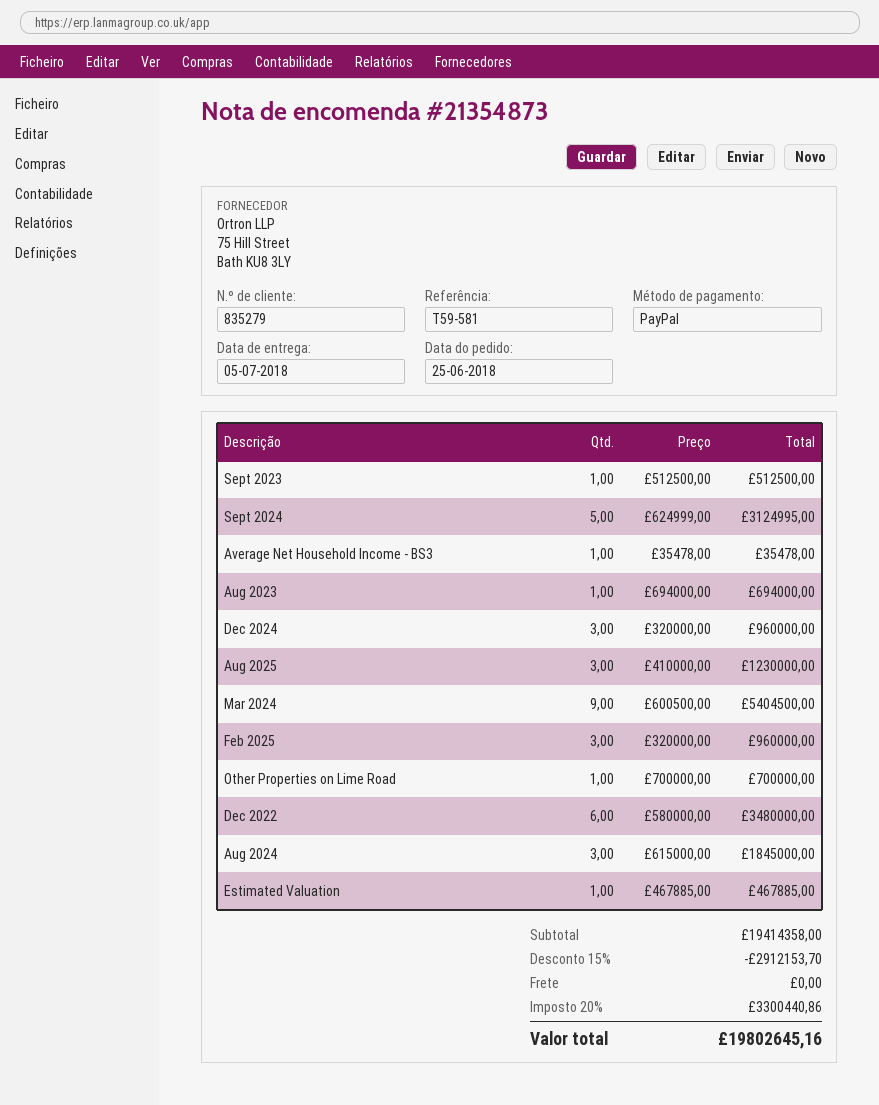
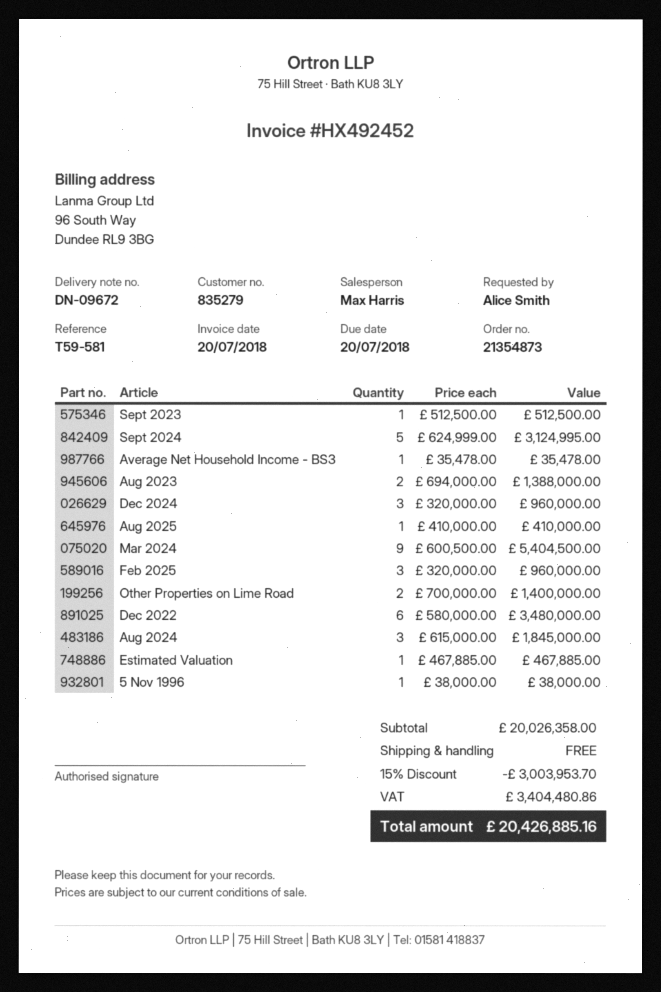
Aug 2023: 1 x 694000.00 = 694000.00 -> 2 x 694000.00 = 1388000.00
Aug 2025: 3 x 410000.00 = 1230000.00 -> 1 x 410000.00 = 410000.00
Other Properties on Lime Road: 1 x 700000.00 = 700000.00 -> 2 x 700000.00 = 1400000.00
5 Nov 1996: none -> 1 x 38000.00 = 38000.00
subtotal: 19414358.00 -> 20026358.00
discount: 15% = 2912153.70 -> 15% = 3003953.70
tax: 3300440.86 -> 3404480.86
total: 19802645.16 -> 20426885.16

